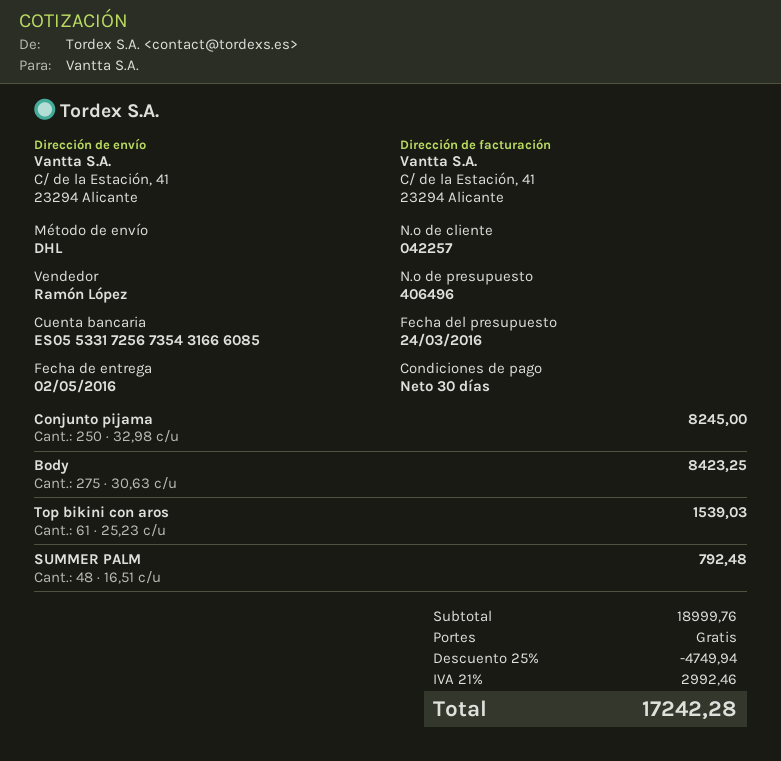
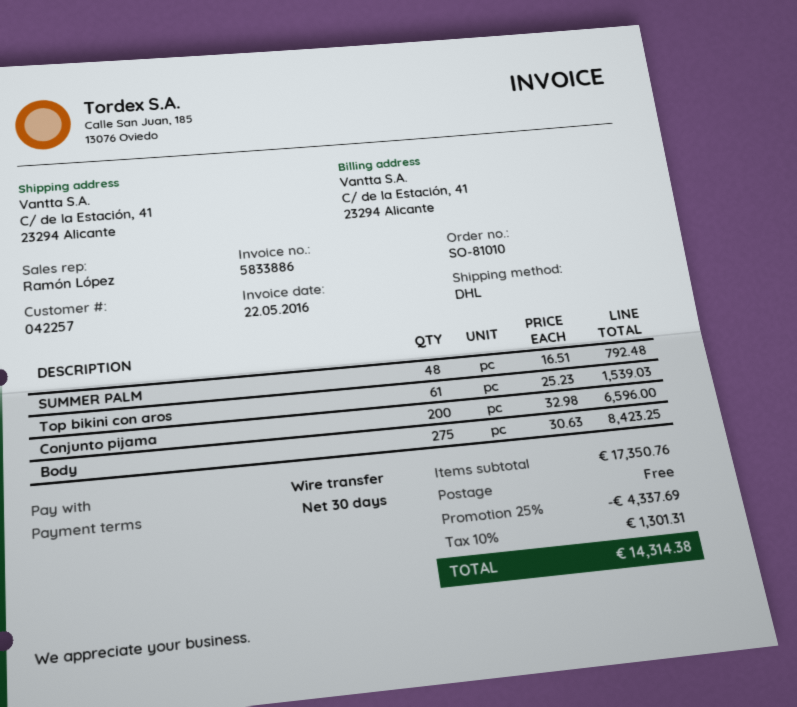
Conjunto pijama: 250 x 32.98 = 8245.00 -> 200 x 32.98 = 6596.00
subtotal: 18999.76 -> 17350.76
discount: 25% = 4749.94 -> 25% = 4337.69
tax: 21% = 2992.46 -> 10% = 1301.31
total: 17242.28 -> 14314.38

